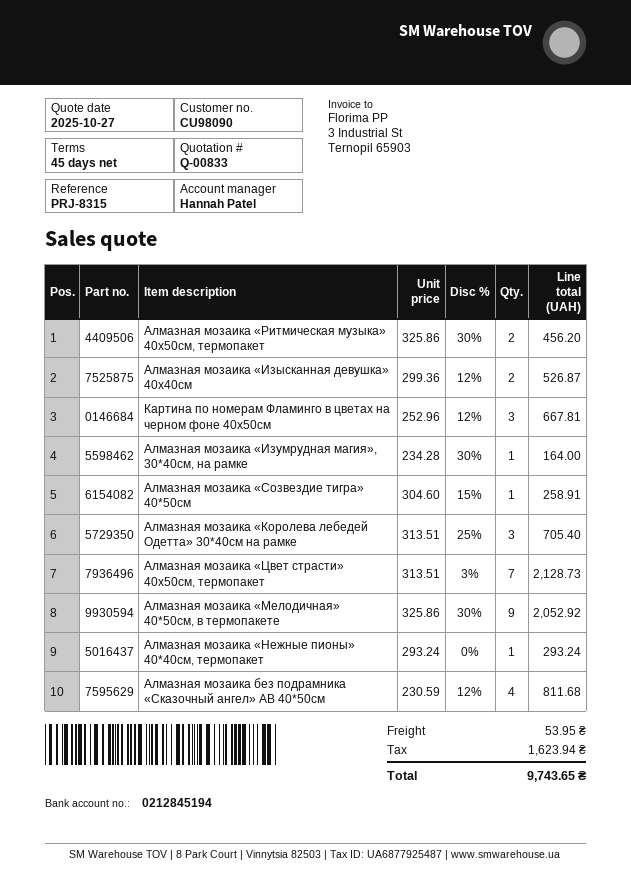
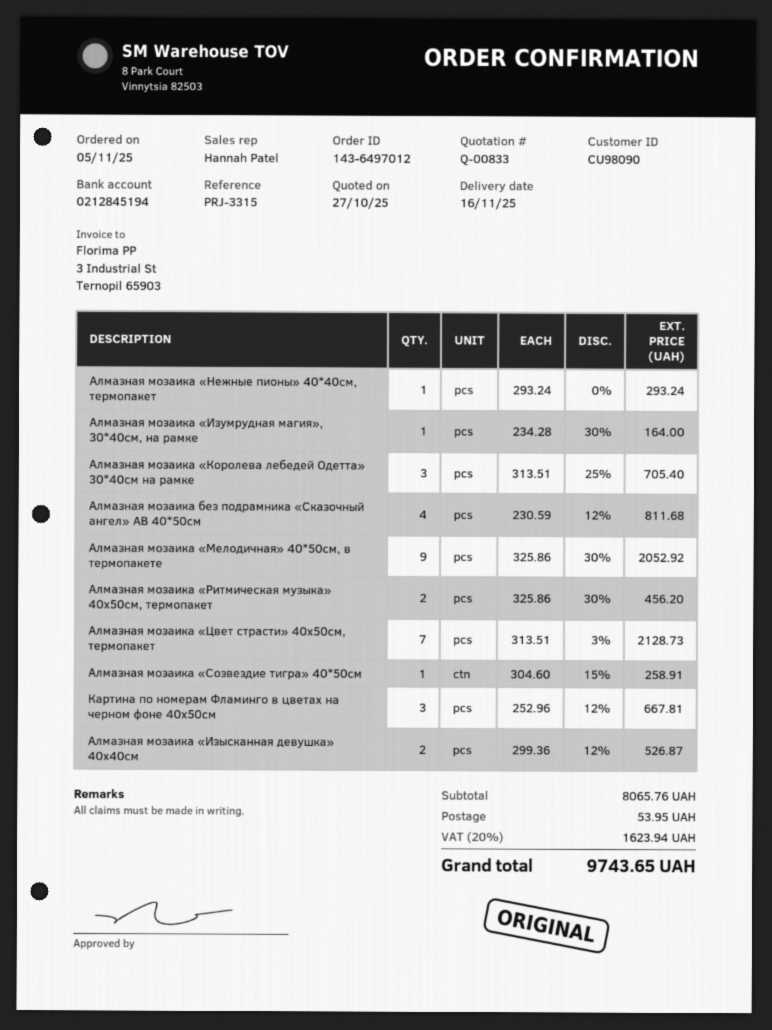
reference: PRJ-8315 -> PRJ-3315

